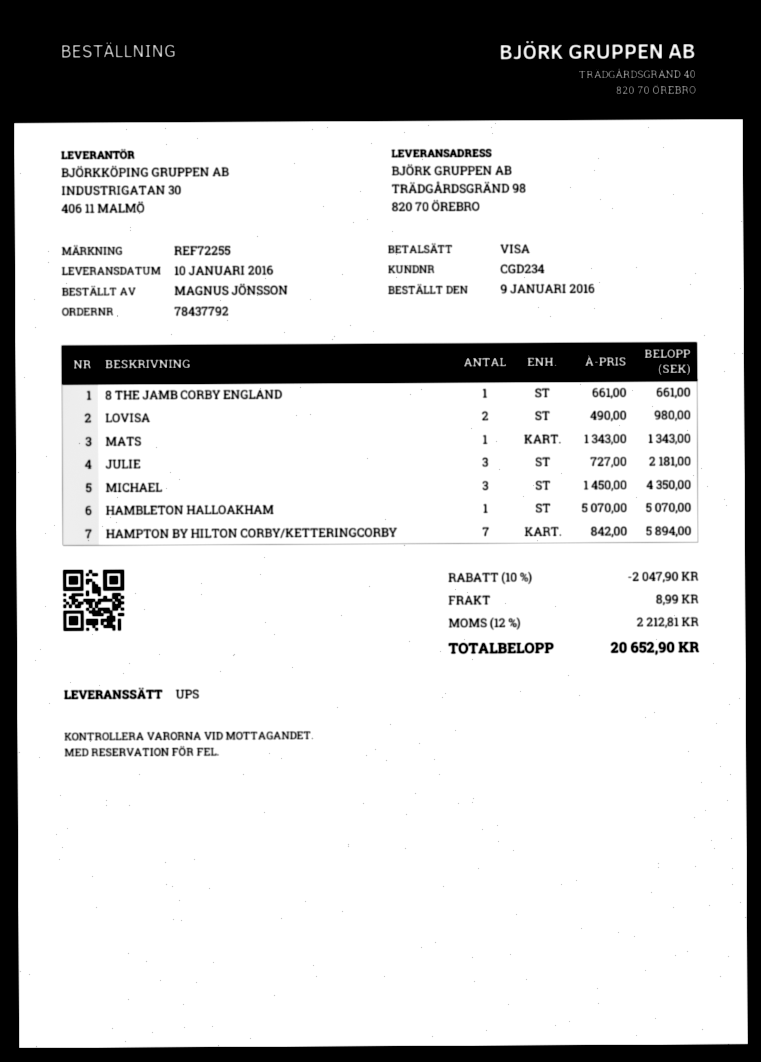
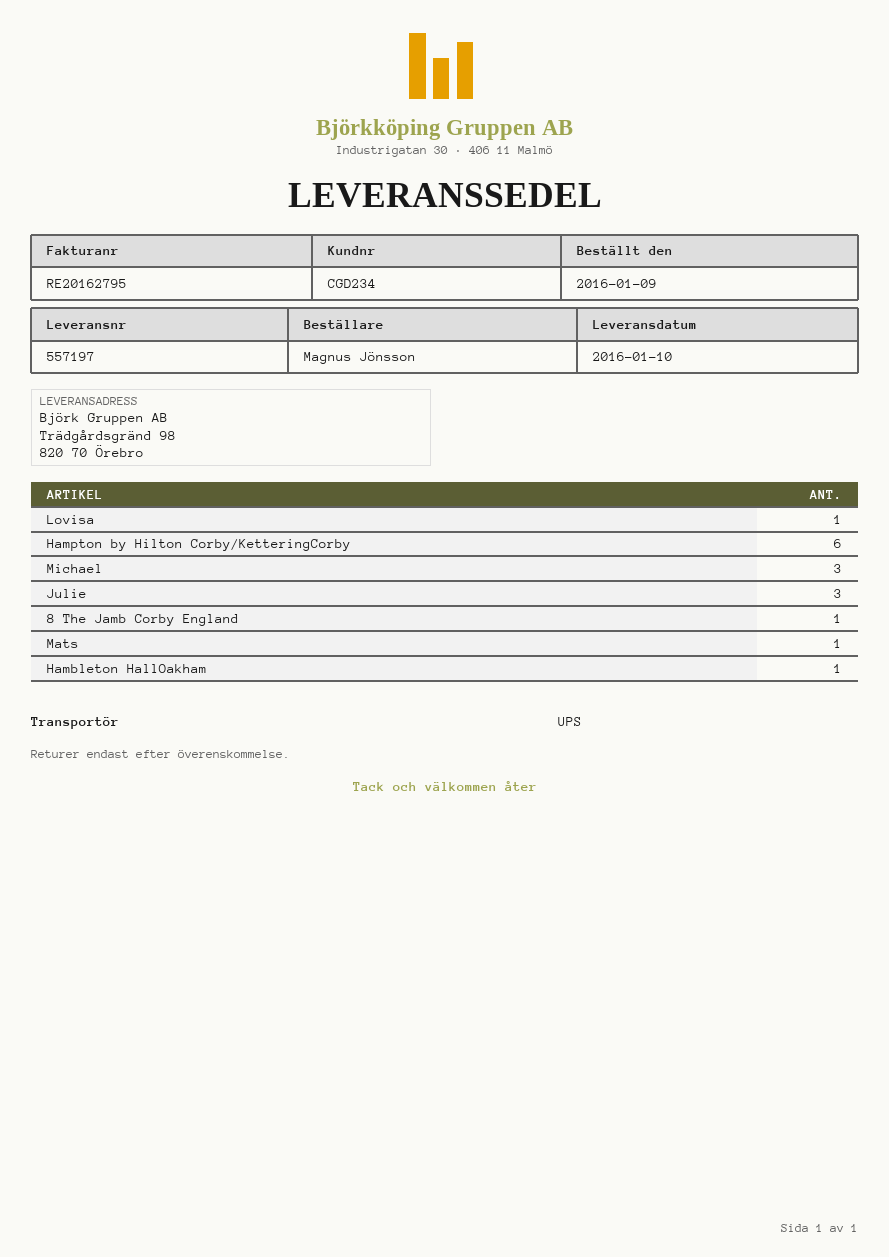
LOVISA: 2 -> 1
HAMPTON BY HILTON CORBY/KETTERINGCORBY: 7 -> 6

